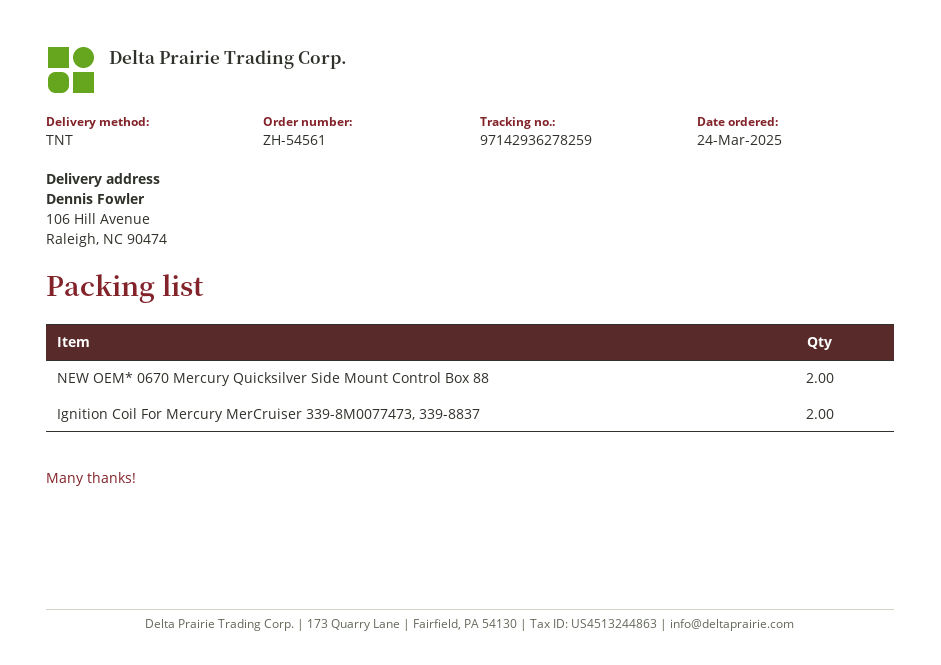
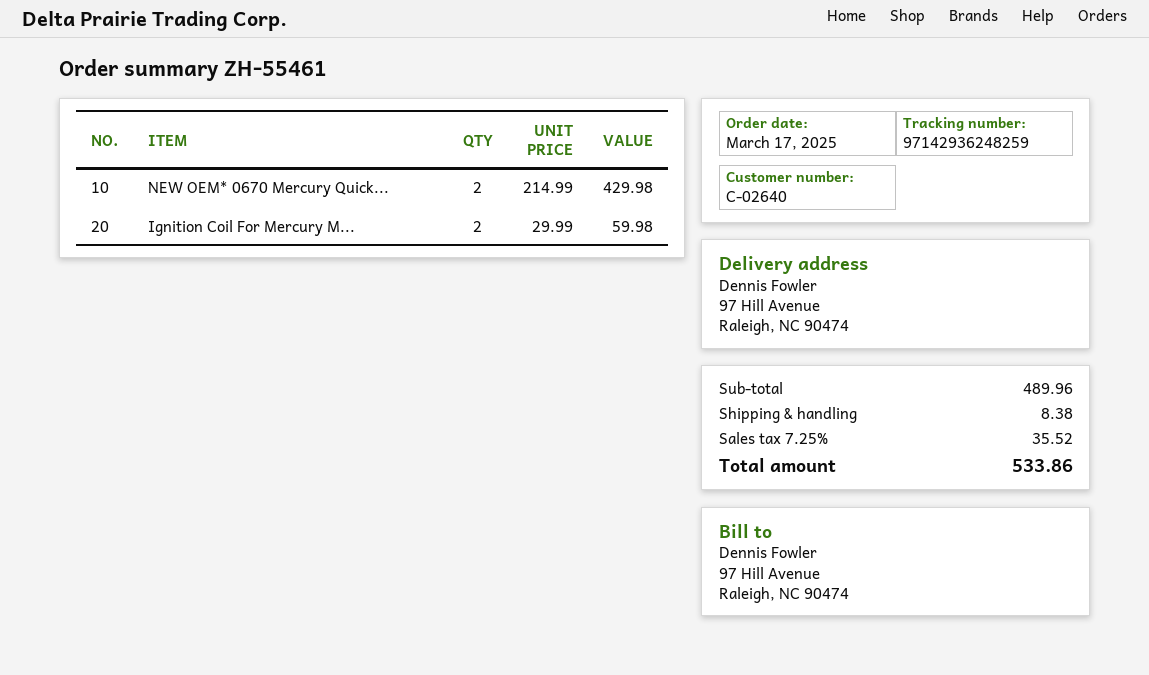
order number: ZH-54561 -> ZH-55461
order date: 2025-03-24 -> 2025-03-17
tracking number: 97142936278259 -> 97142936248259
ship to: 106 Hill Avenue, Raleigh, NC 90474 -> 97 Hill Avenue, Raleigh, NC 90474

